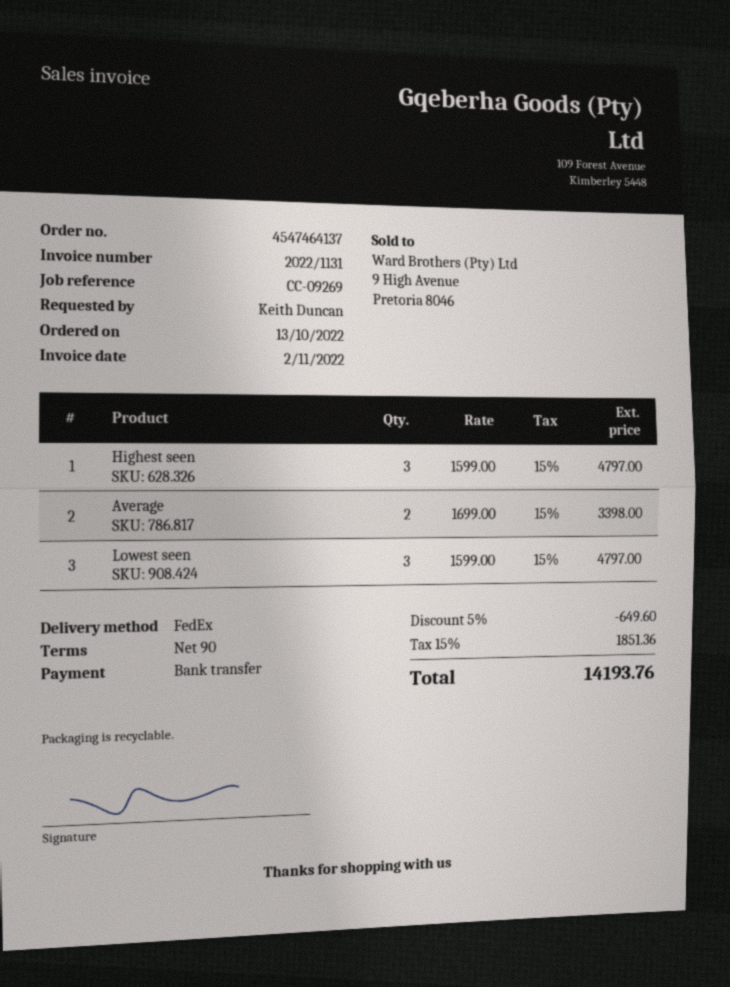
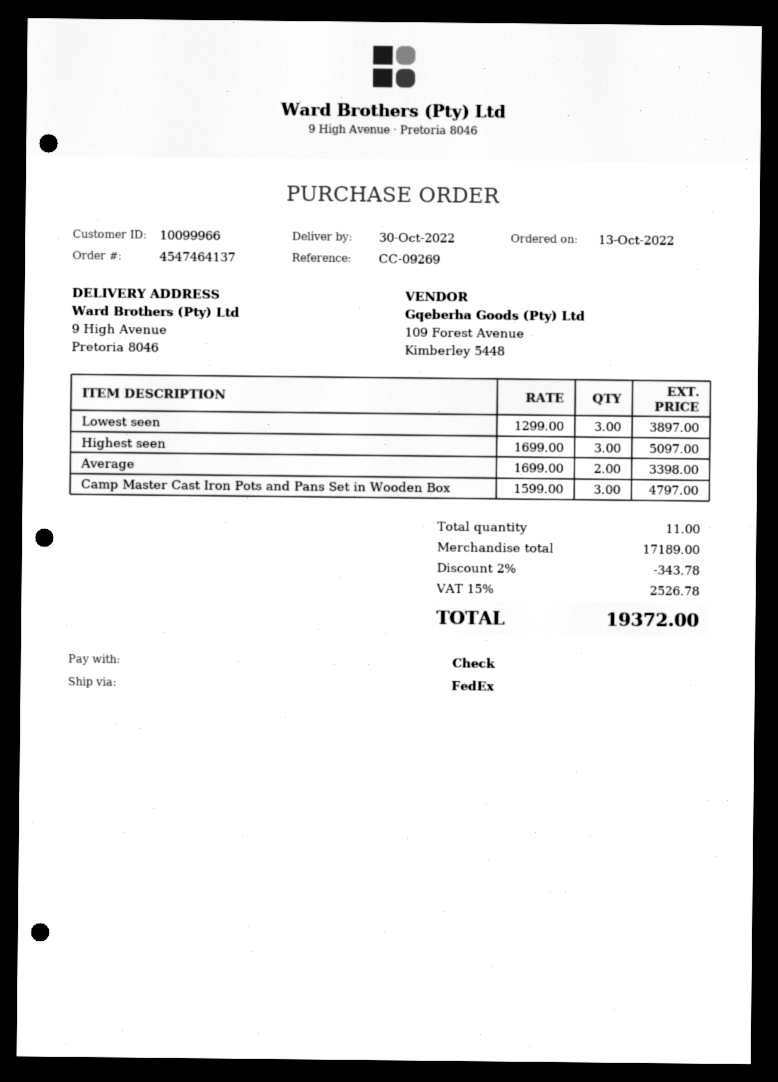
payment method: bank transfer -> cheque
Highest seen: 3 x 1599.00 = 4797.00 -> 3 x 1699.00 = 5097.00
Lowest seen: 3 x 1599.00 = 4797.00 -> 3 x 1299.00 = 3897.00
Camp Master Cast Iron Pots and Pans Set in Wooden Box: none -> 3 x 1599.00 = 4797.00
discount: 5% = 649.60 -> 2% = 343.78
tax: 15% = 1851.36 -> 15% = 2526.78
total: 14193.76 -> 19372.00

